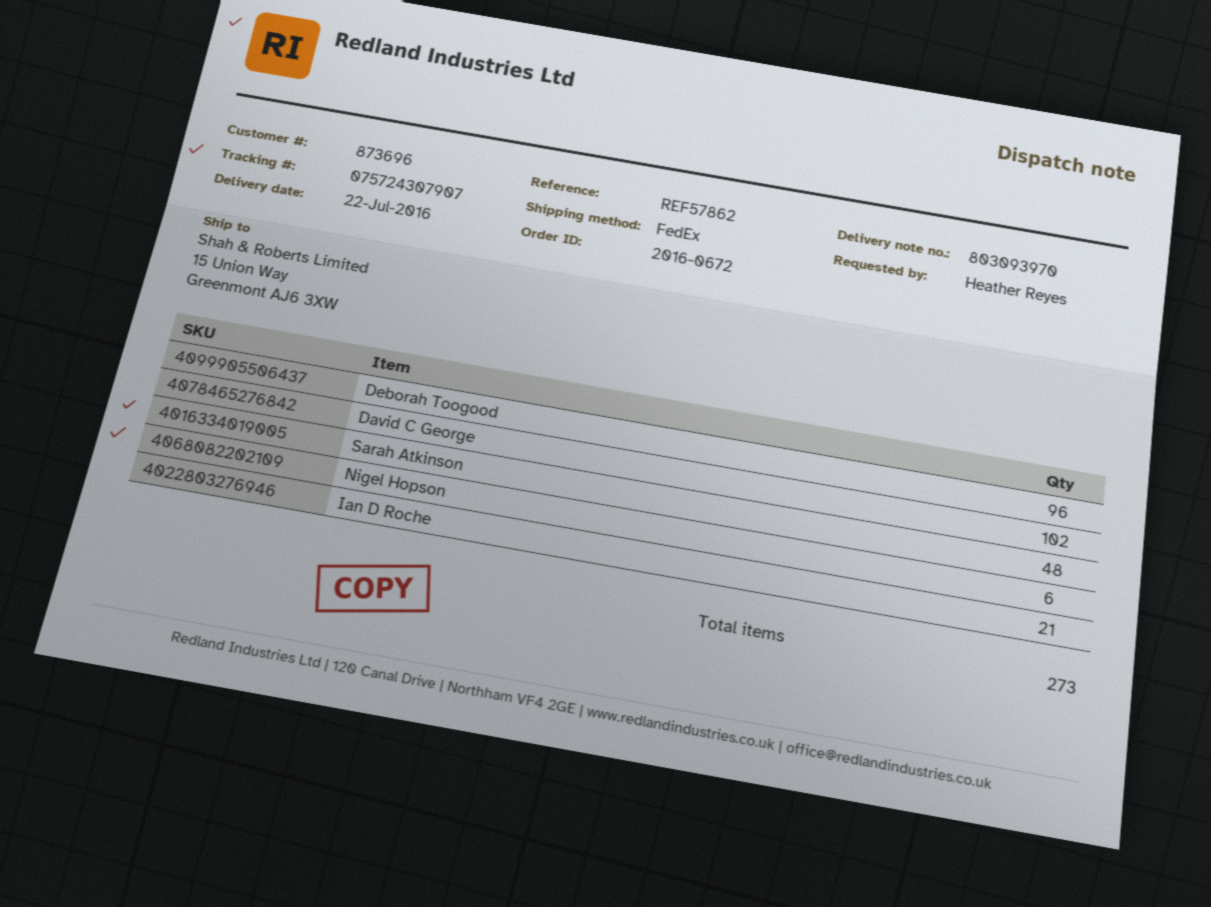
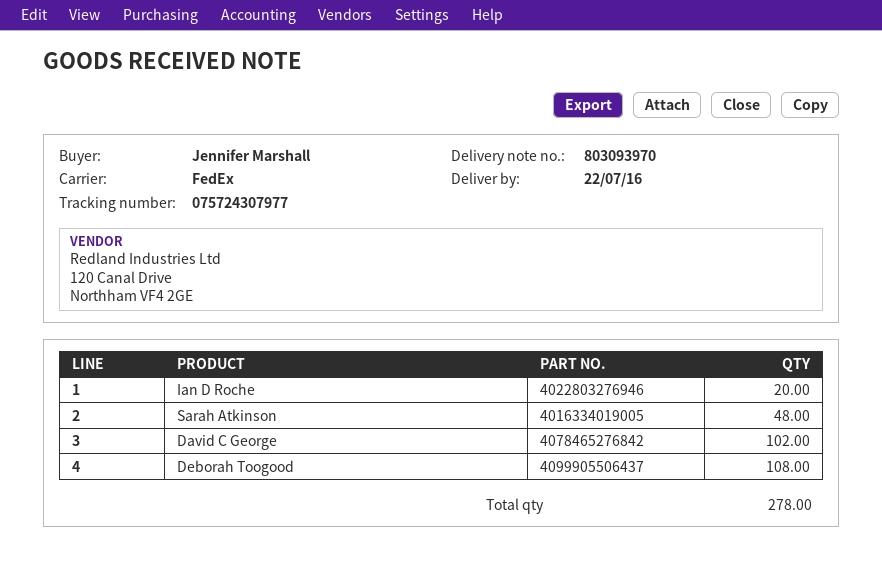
ordered by: Heather Reyes -> Jennifer Marshall
tracking number: 075724307907 -> 075724307977
Deborah Toogood: 96 -> 108
Nigel Hopson: 6 -> none
Ian D Roche: 21 -> 20
total quantity: 273 -> 278

